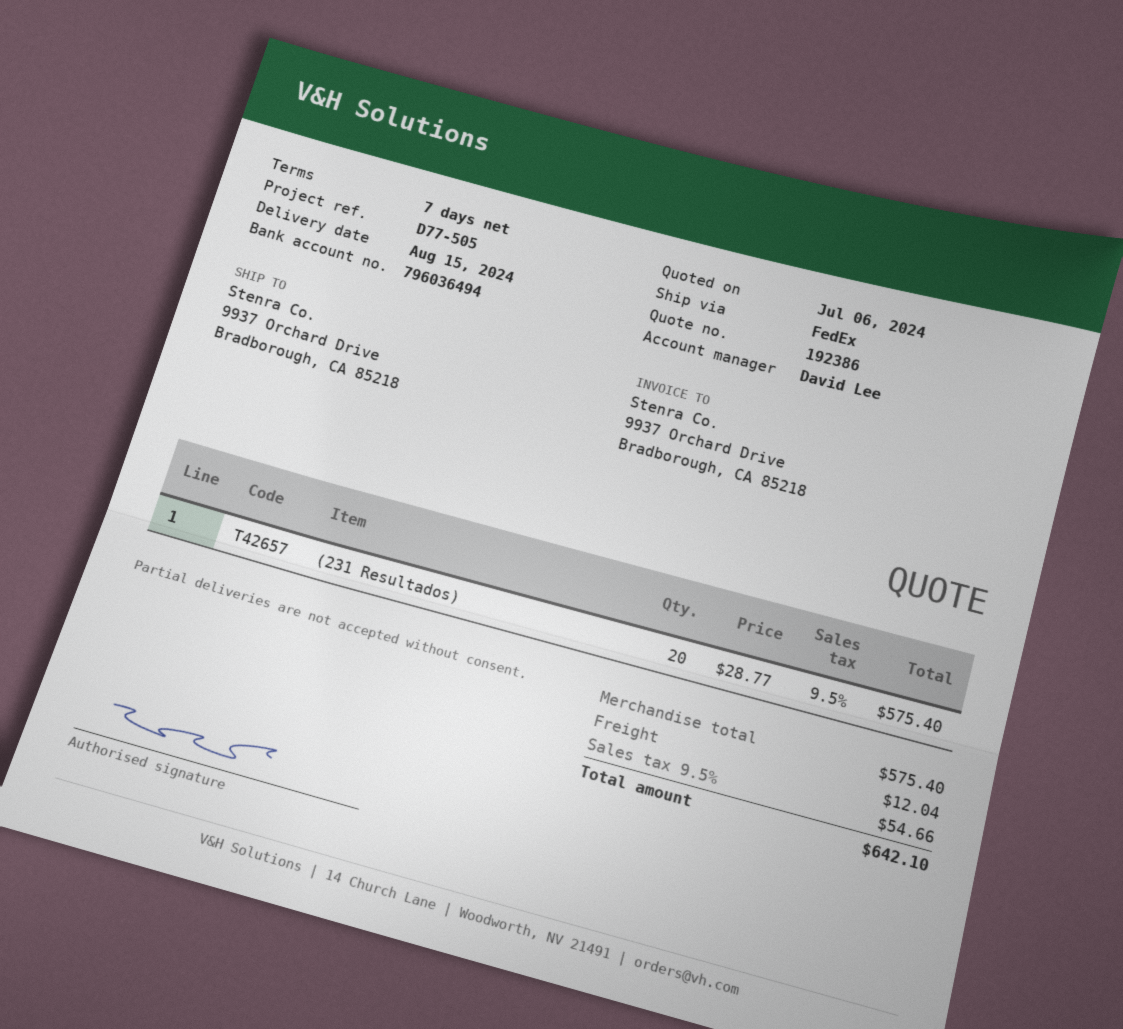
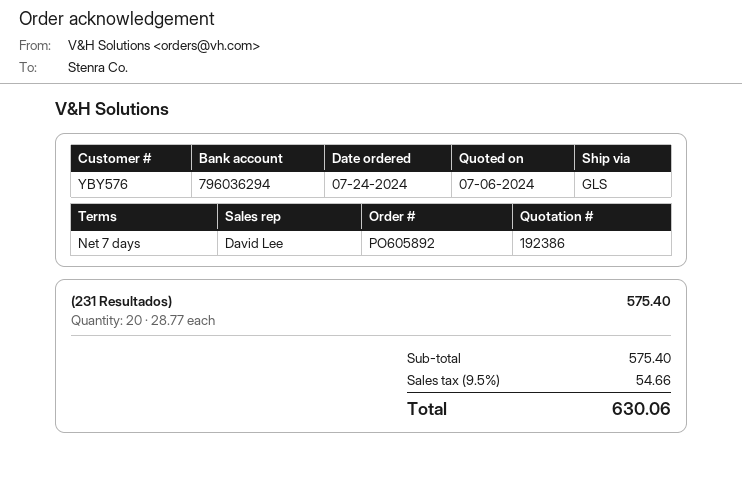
bank account: 796036494 -> 796036294
shipping method: FedEx -> GLS
shipping: 12.04 -> none
total: 642.10 -> 630.06

